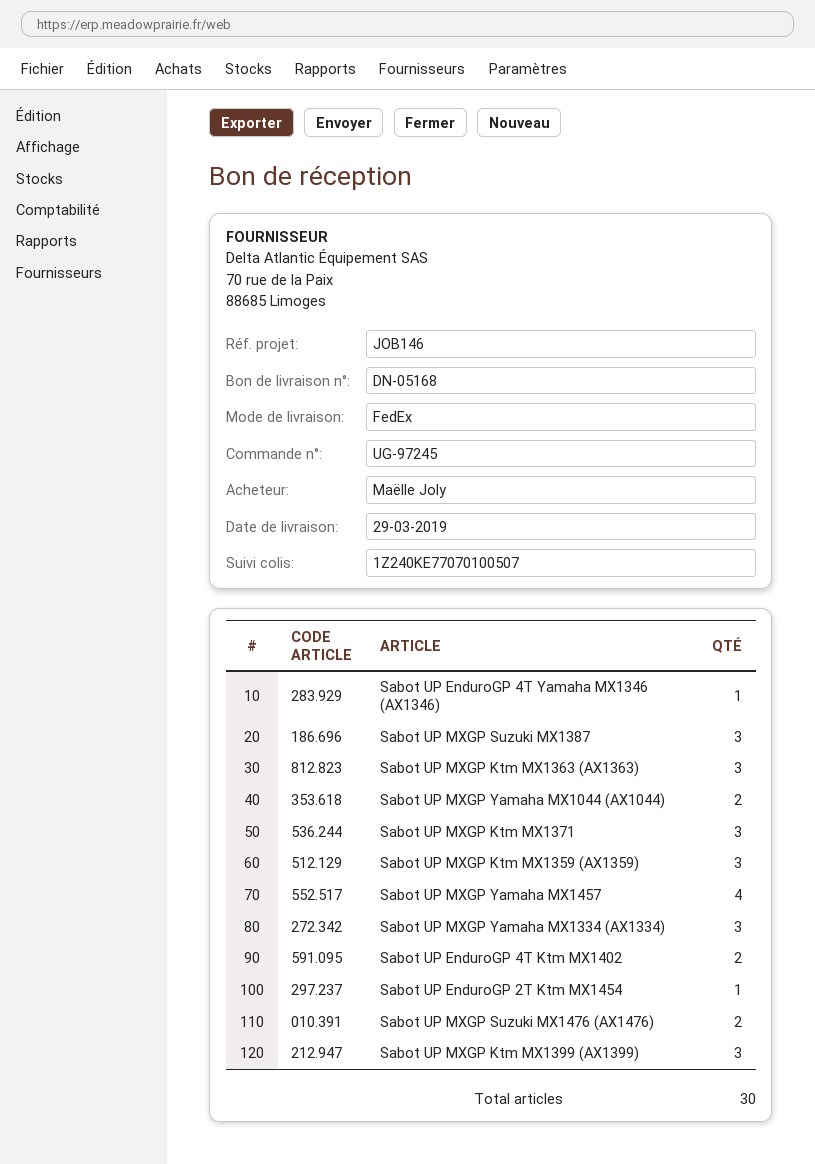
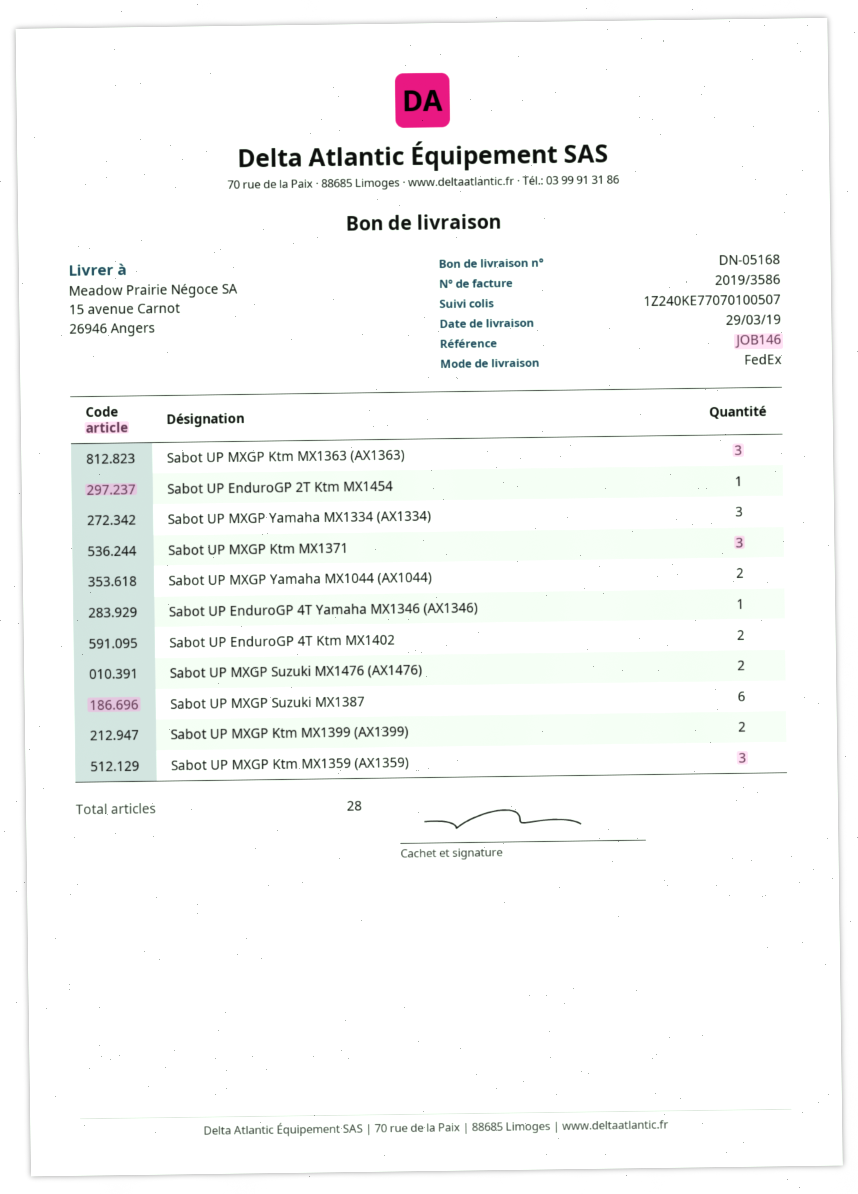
Sabot UP MXGP Suzuki MX1387: 3 -> 6
Sabot UP MXGP Yamaha MX1457: 4 -> none
Sabot UP MXGP Ktm MX1399 (AX1399): 3 -> 2
total quantity: 30 -> 28

